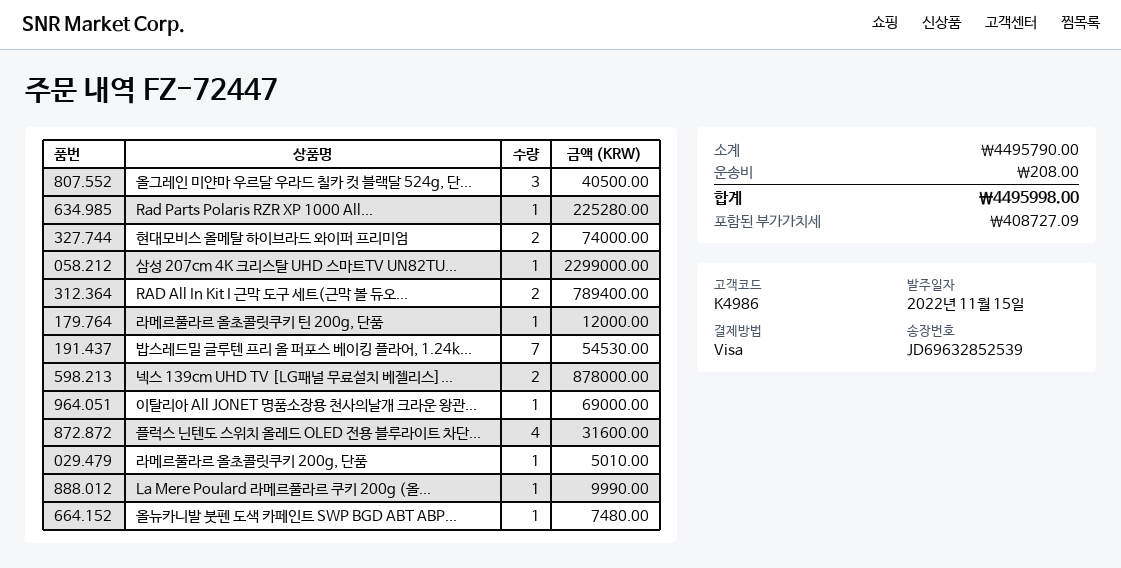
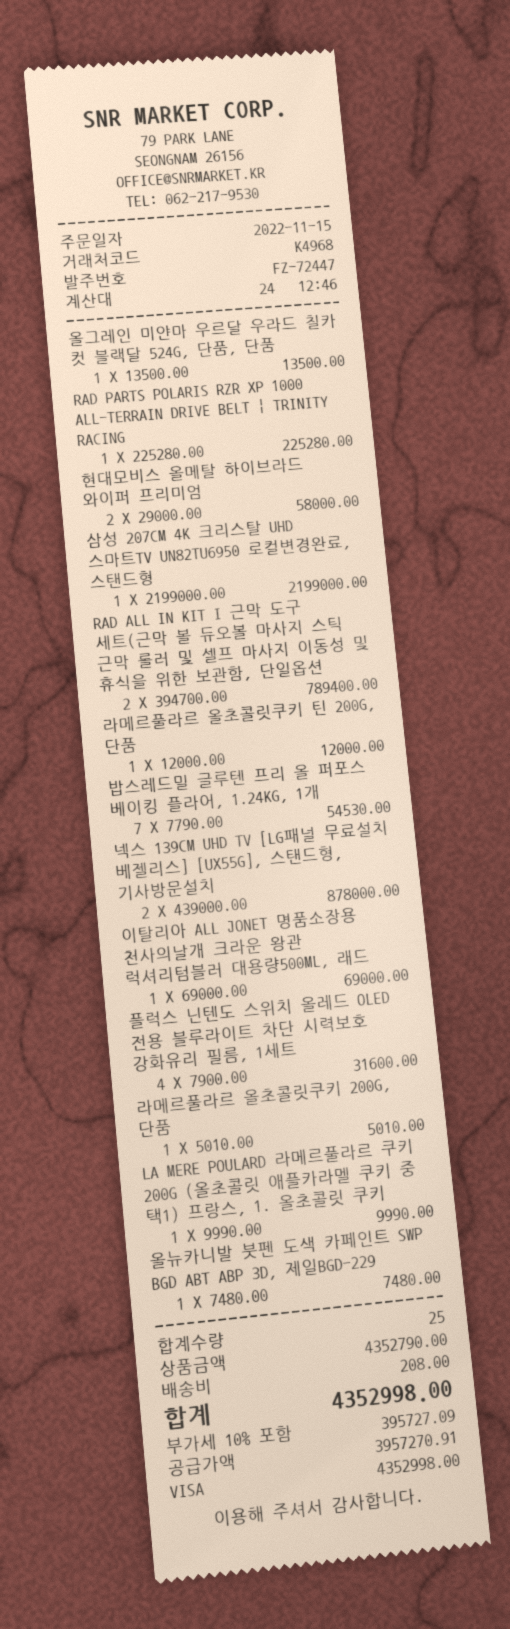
customer number: K4986 -> K4968
올그레인 미얀마 우르달 우라드 칠카 컷 블랙달 524g, 단...: 3 for 40500.00 -> 1 for 13500.00
현대모비스 올메탈 하이브라드 와이퍼 프리미엄: 2 for 74000.00 -> 2 for 58000.00
삼성 207cm 4K 크리스탈 UHD 스마트TV UN82TU...: 1 for 2299000.00 -> 1 for 2199000.00
subtotal: 4495790.00 -> 4352790.00
tax: 408727.09 -> 395727.09
total: 4495998.00 -> 4352998.00

